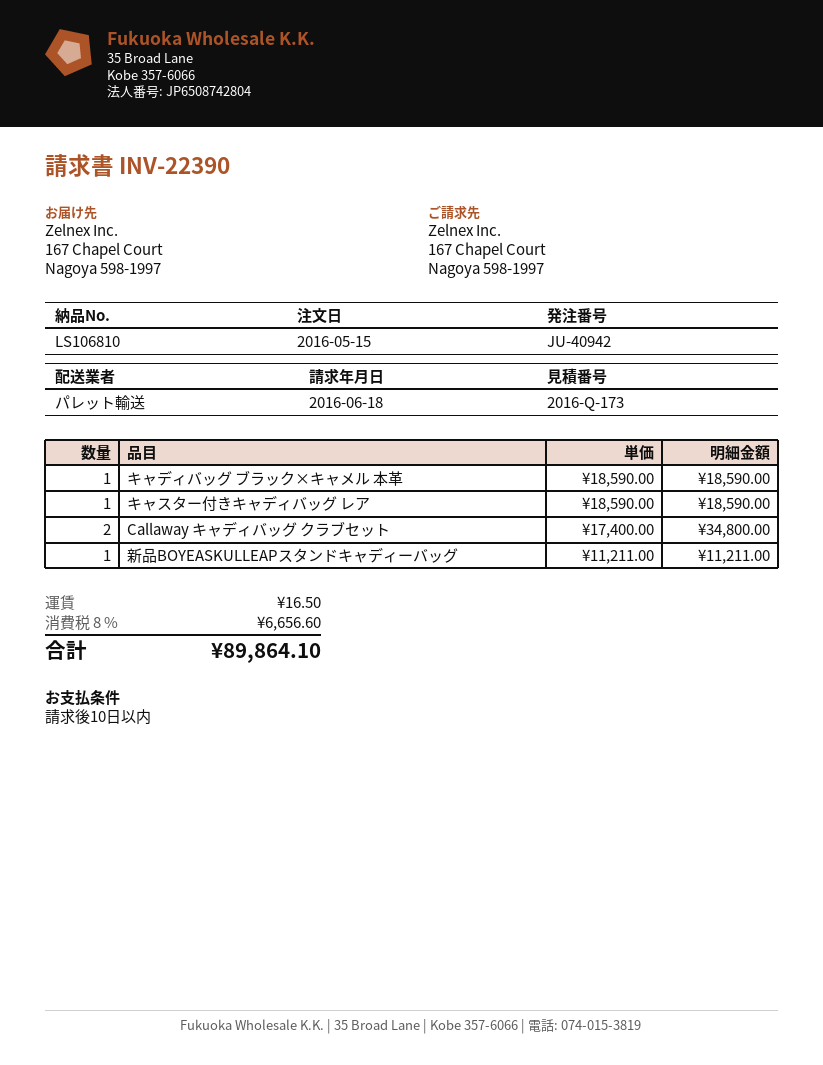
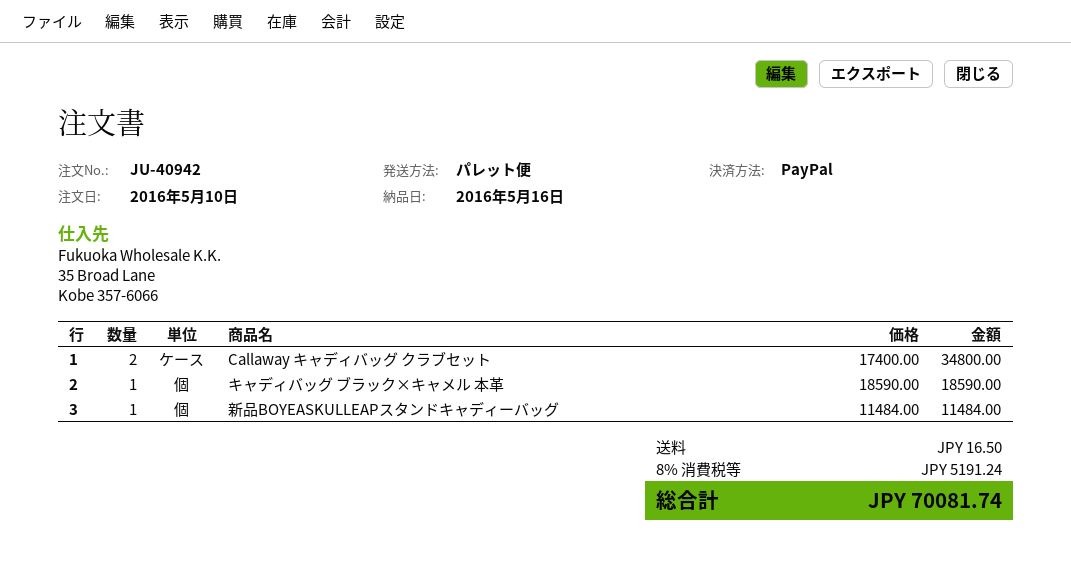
order date: 2016-05-15 -> 2016-05-10
キャスター付きキャディバッグ レア: 1 x 18590.00 = 18590.00 -> none
新品BOYEASKULLEAPスタンドキャディーバッグ: 1 x 11211.00 = 11211.00 -> 1 x 11484.00 = 11484.00
tax: 8% = 6656.60 -> 8% = 5191.24
total: 89864.10 -> 70081.74

